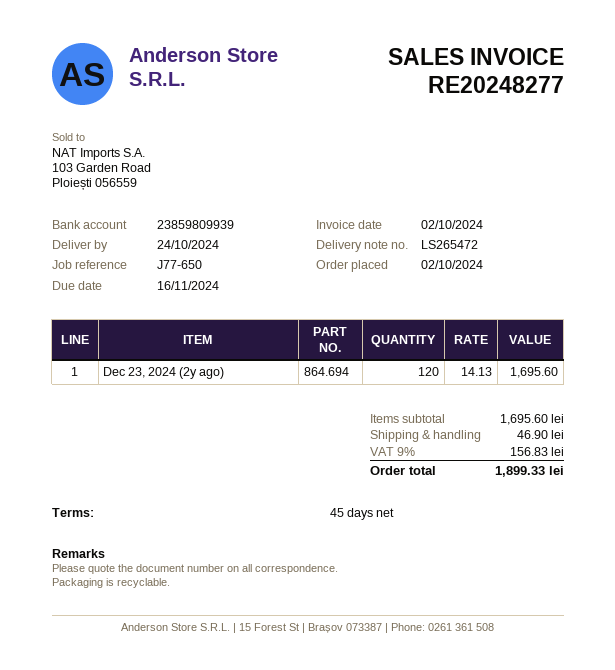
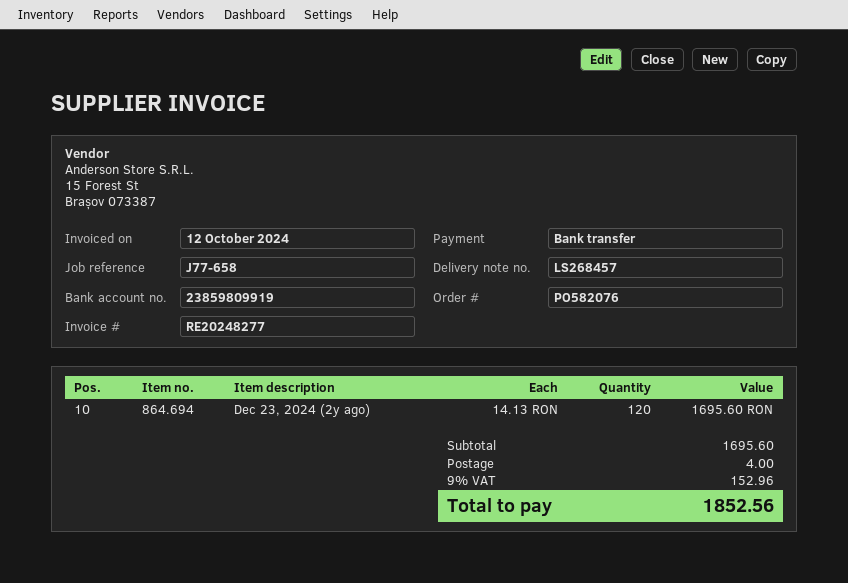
delivery note number: LS265472 -> LS268457
invoice date: 2024-10-02 -> 2024-10-12
reference: J77-650 -> J77-658
bank account: 23859809939 -> 23859809919
shipping: 46.90 -> 4.00
tax: 9% = 156.83 -> 9% = 152.96
total: 1899.33 -> 1852.56

